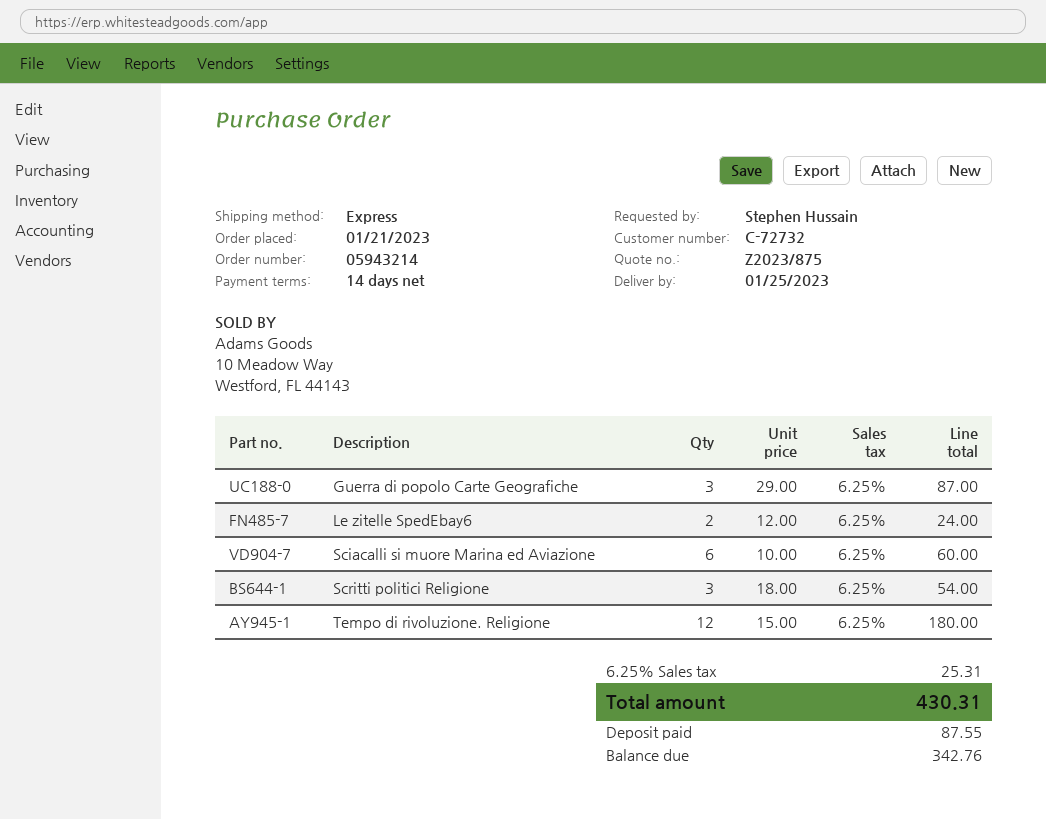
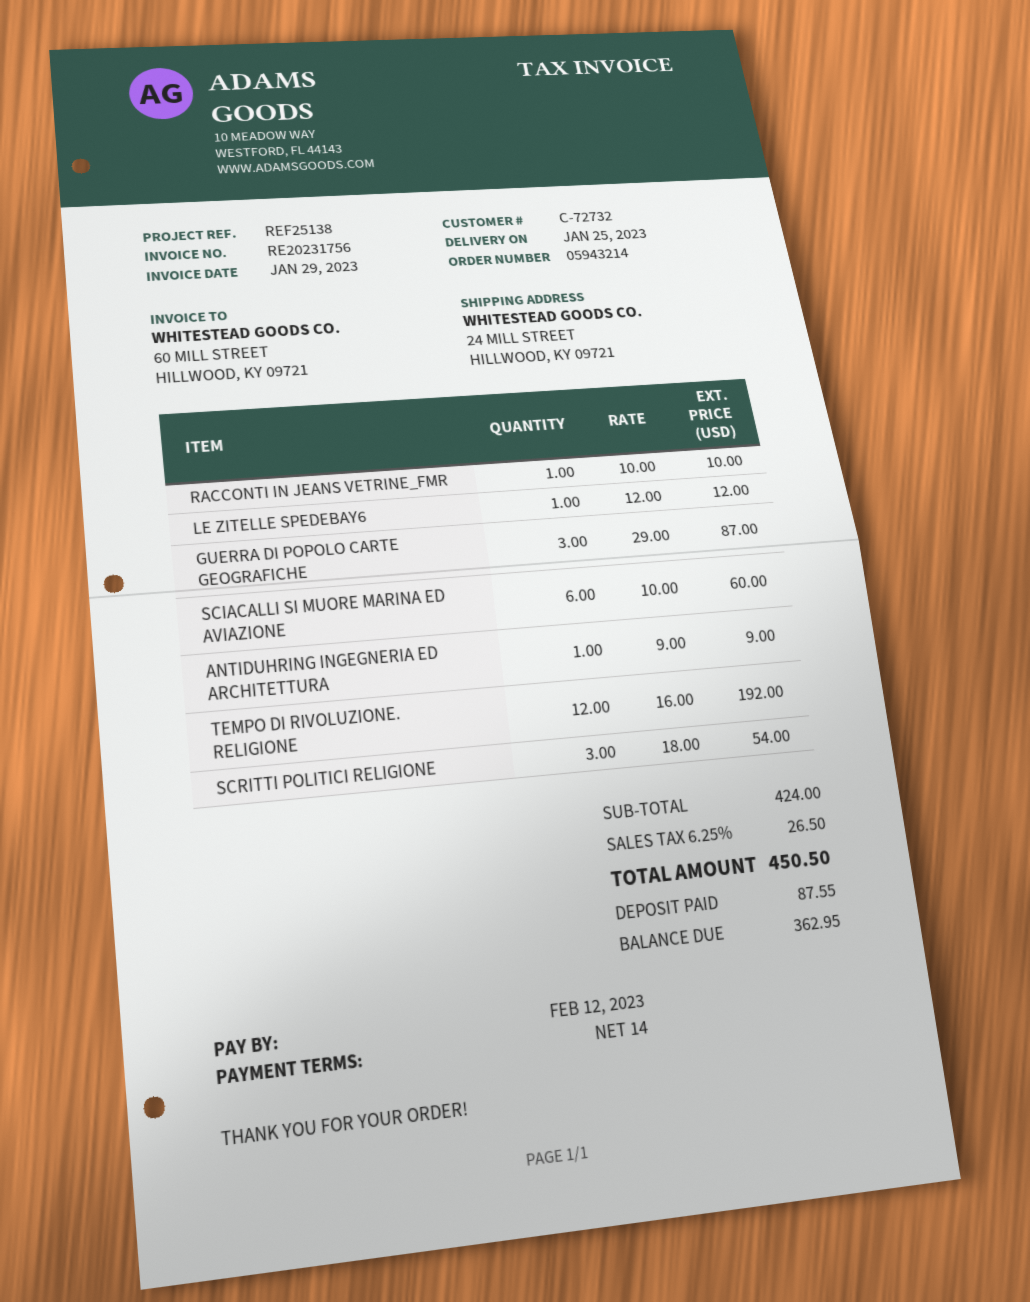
Le zitelle SpedEbay6: 2 x 12.00 = 24.00 -> 1 x 12.00 = 12.00
Tempo di rivoluzione. Religione: 12 x 15.00 = 180.00 -> 12 x 16.00 = 192.00
RACCONTI IN JEANS VETRINE_FMR: none -> 1 x 10.00 = 10.00
ANTIDUHRING INGEGNERIA ED ARCHITETTURA: none -> 1 x 9.00 = 9.00
tax: 6.25% = 25.31 -> 6.25% = 26.50
total: 430.31 -> 450.50
balance: 342.76 -> 362.95

